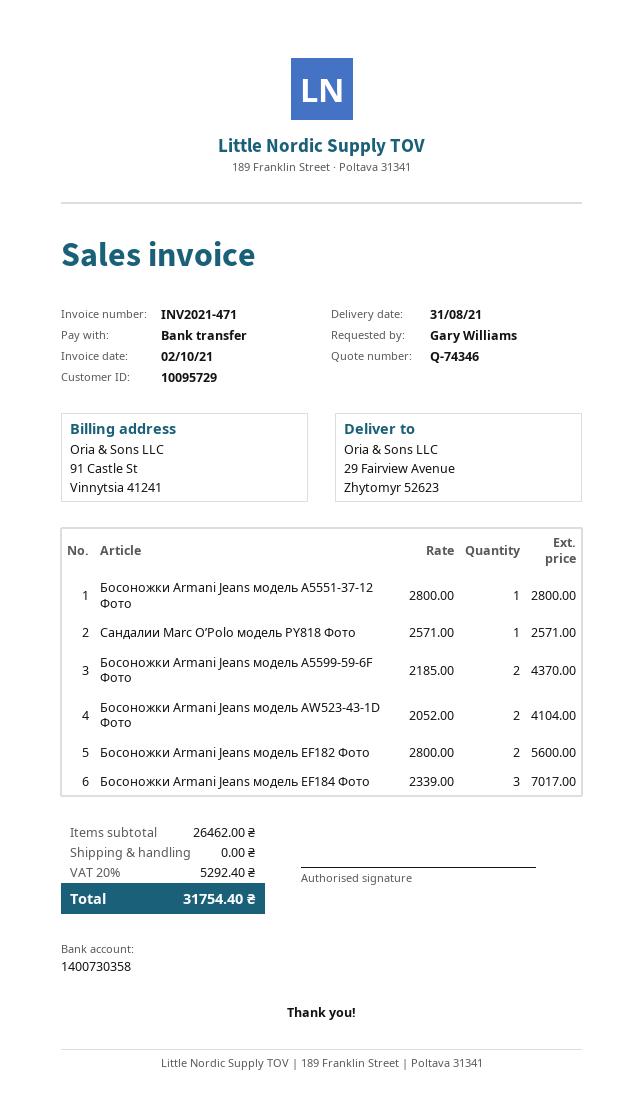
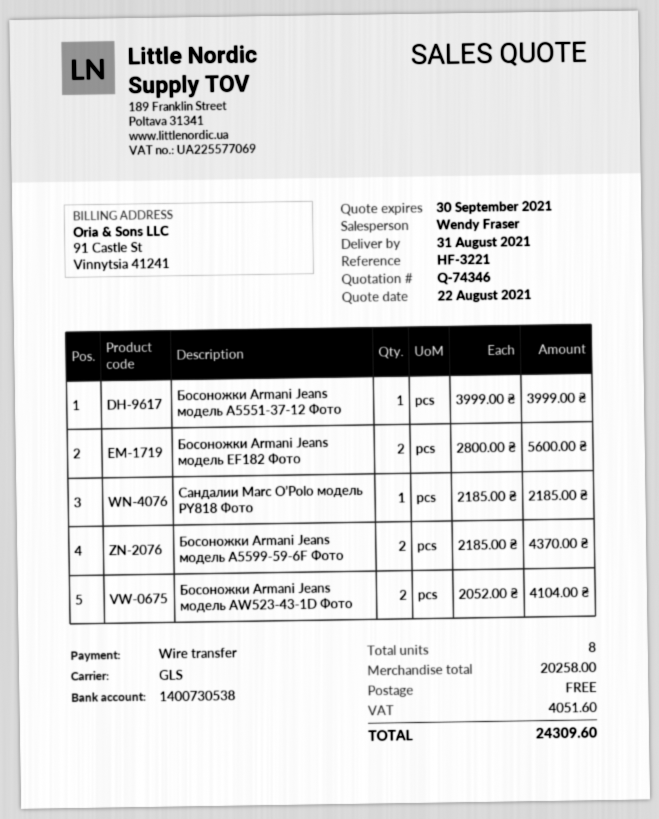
bank account: 1400730358 -> 1400730538
Босоножки Armani Jeans модель A5551-37-12 Фото: 1 x 2800.00 = 2800.00 -> 1 x 3999.00 = 3999.00
Сандалии Marc O’Polo модель PY818 Фото: 1 x 2571.00 = 2571.00 -> 1 x 2185.00 = 2185.00
Босоножки Armani Jeans модель EF184 Фото: 3 x 2339.00 = 7017.00 -> none
subtotal: 26462.00 -> 20258.00
tax: 5292.40 -> 4051.60
total: 31754.40 -> 24309.60

